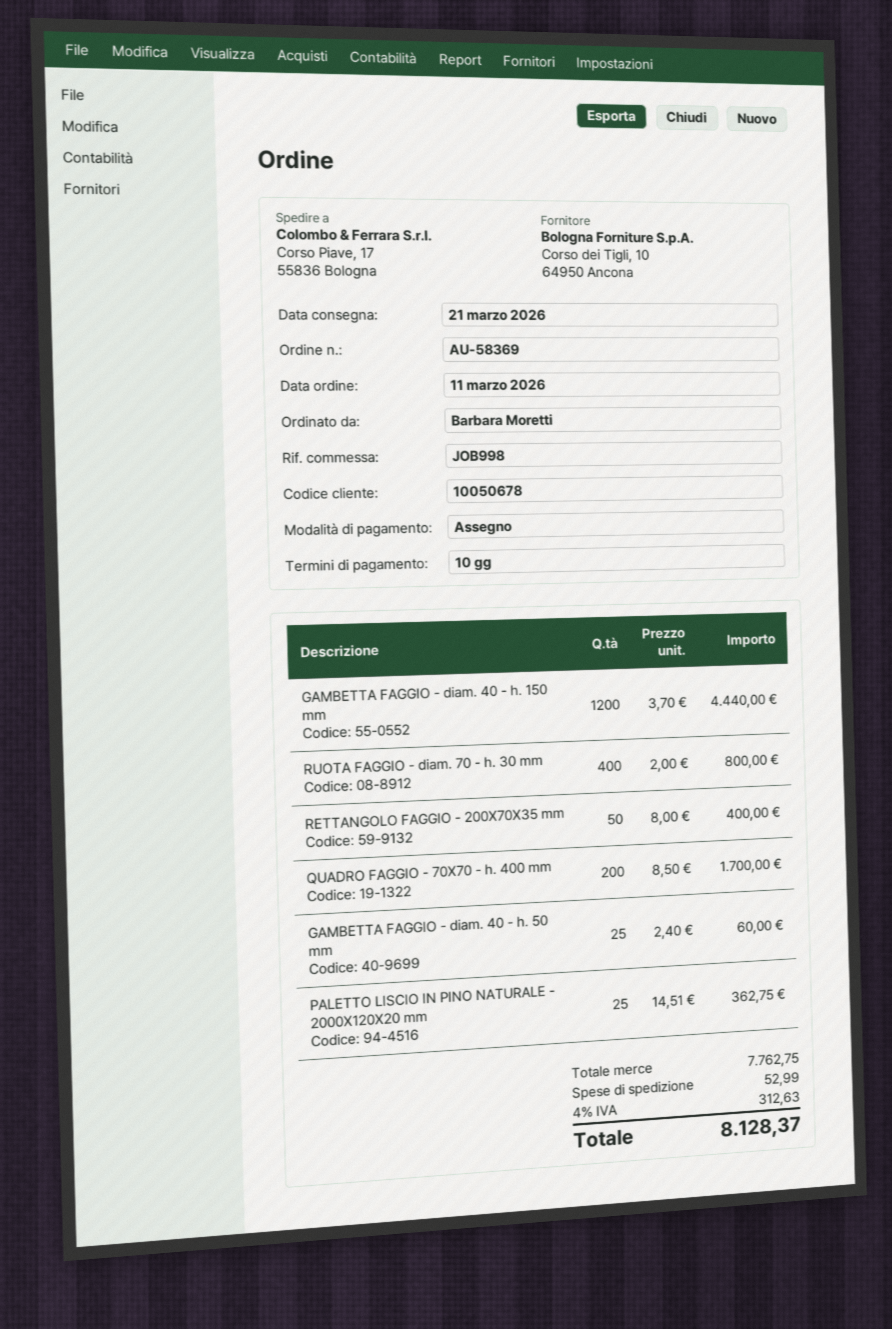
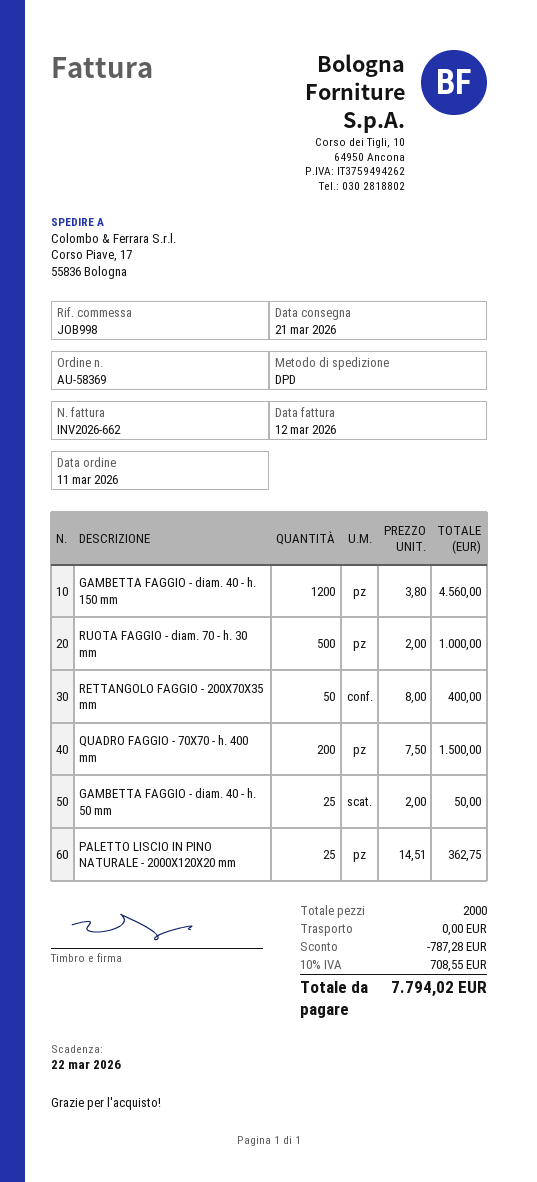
GAMBETTA FAGGIO - diam. 40 - h. 150 mm: 1200 x 3.70 = 4440.00 -> 1200 x 3.80 = 4560.00
RUOTA FAGGIO - diam. 70 - h. 30 mm: 400 x 2.00 = 800.00 -> 500 x 2.00 = 1000.00
QUADRO FAGGIO - 70X70 - h. 400 mm: 200 x 8.50 = 1700.00 -> 200 x 7.50 = 1500.00
GAMBETTA FAGGIO - diam. 40 - h. 50 mm: 25 x 2.40 = 60.00 -> 25 x 2.00 = 50.00
discount: none -> 787.28
shipping: 52.99 -> 0.00
tax: 4% = 312.63 -> 10% = 708.55
total: 8128.37 -> 7794.02

